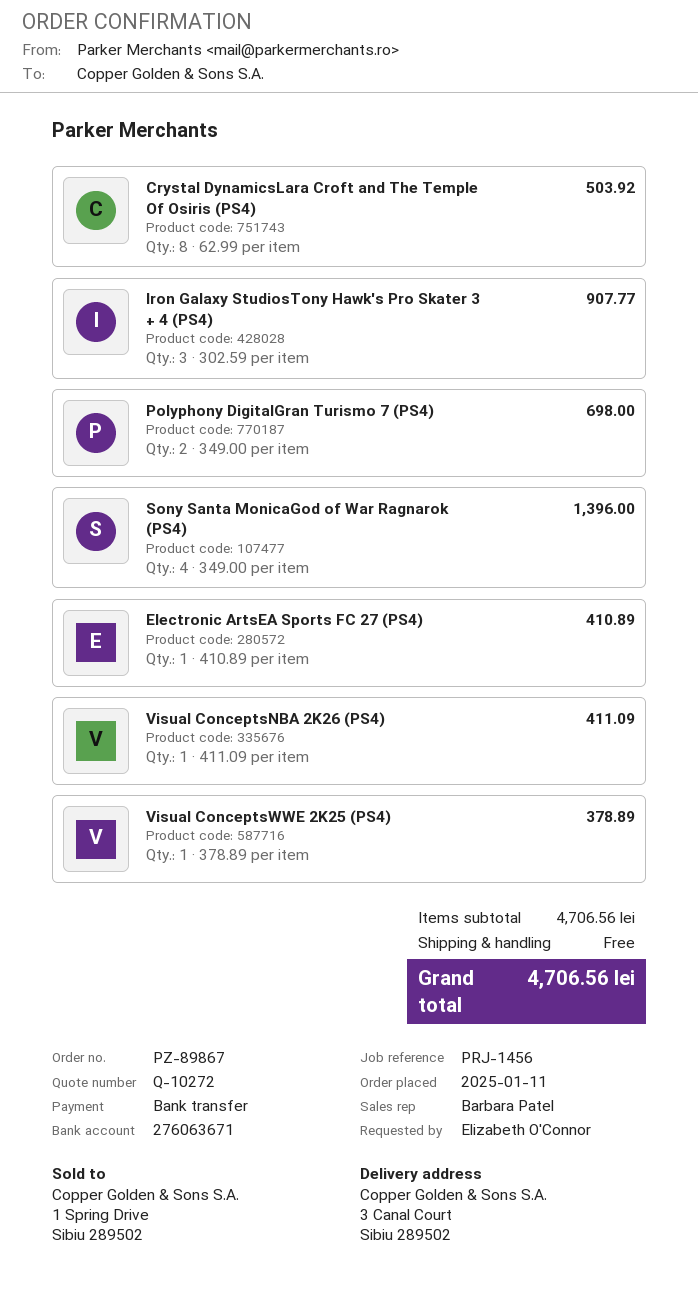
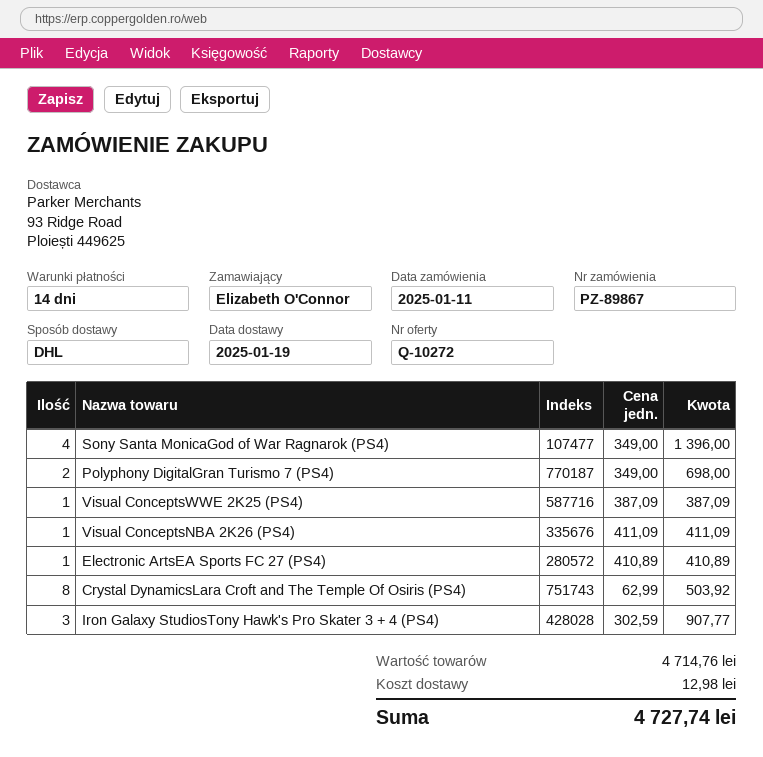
Visual ConceptsWWE 2K25 (PS4): 1 x 378.89 = 378.89 -> 1 x 387.09 = 387.09
subtotal: 4706.56 -> 4714.76
shipping: 0.00 -> 12.98
total: 4706.56 -> 4727.74

